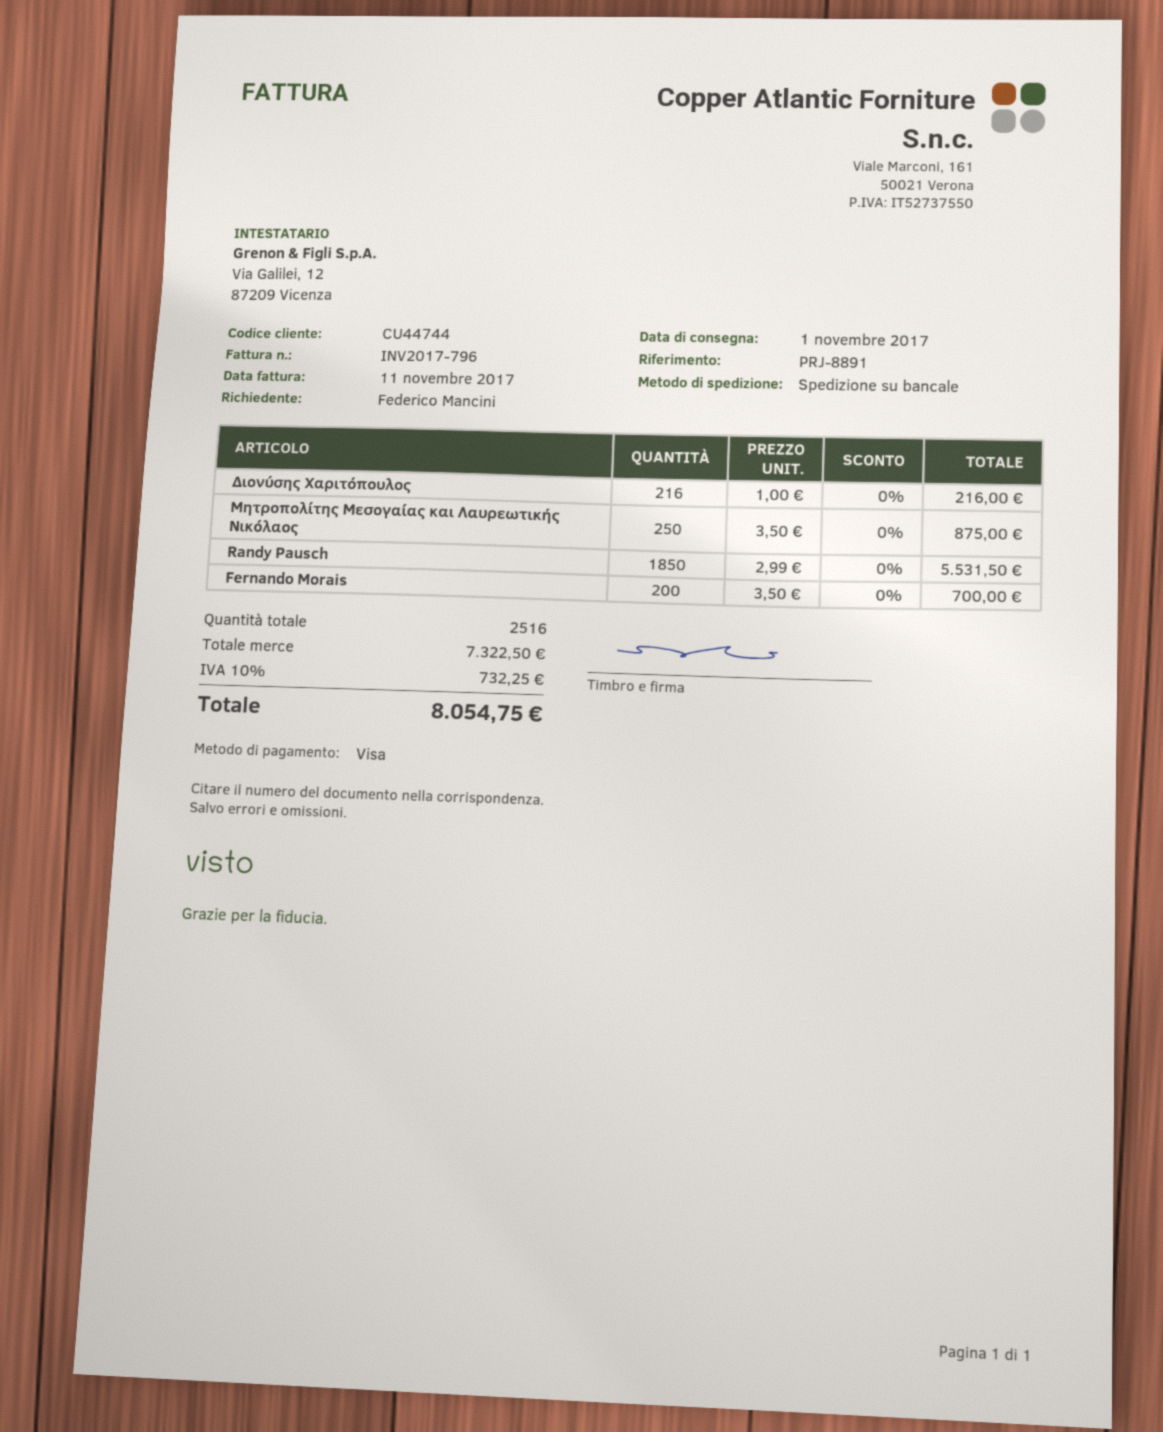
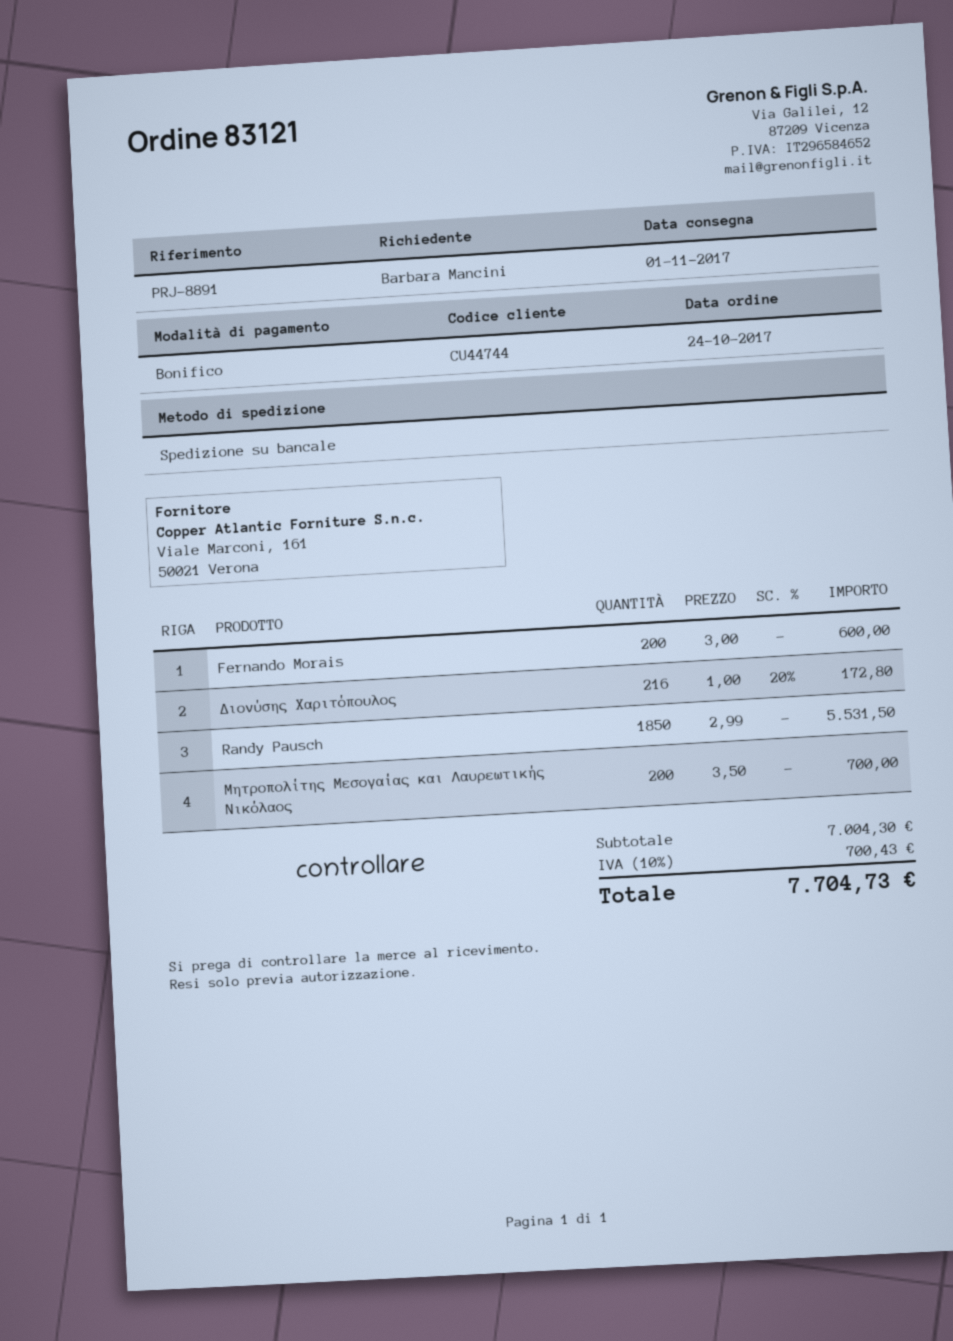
ordered by: Federico Mancini -> Barbara Mancini
payment method: Visa -> bank transfer
Διονύσης Χαριτόπουλος: 216 x 1.00 = 216.00 -> 216 x 1.00 - 20% = 172.80
Μητροπολίτης Μεσογαίας και Λαυρεωτικής Νικόλαος: 250 x 3.50 = 875.00 -> 200 x 3.50 = 700.00
Fernando Morais: 200 x 3.50 = 700.00 -> 200 x 3.00 = 600.00
subtotal: 7322.50 -> 7004.30
tax: 10% = 732.25 -> 10% = 700.43
total: 8054.75 -> 7704.73

